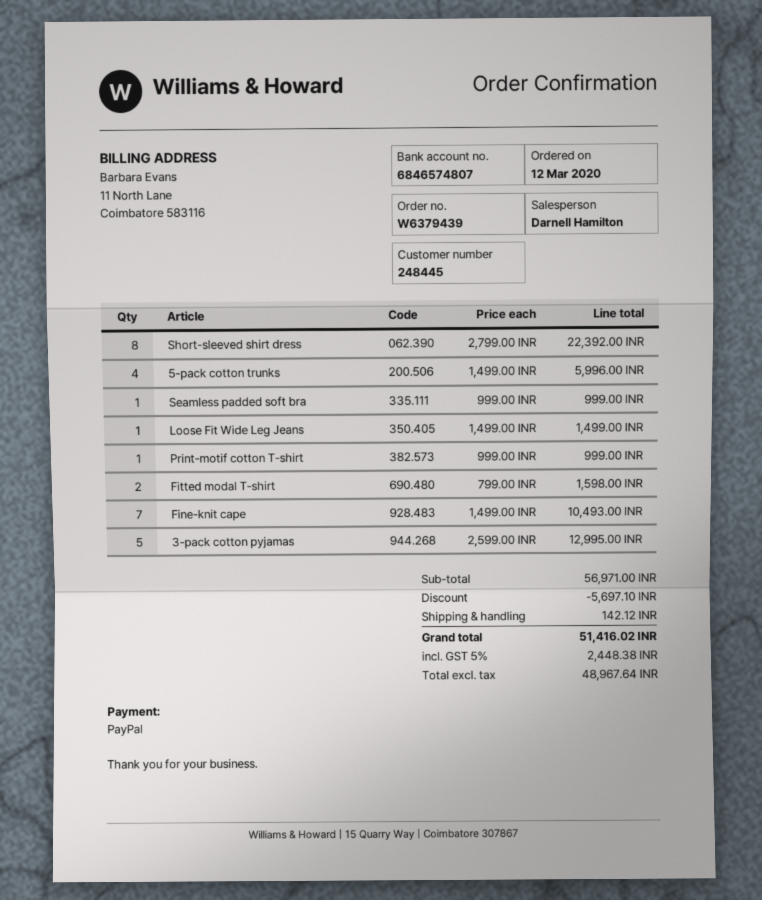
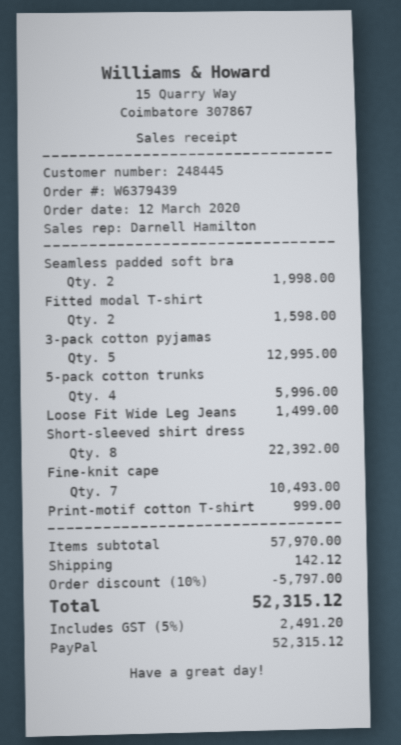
Seamless padded soft bra: 1 for 999.00 -> 2 for 1998.00
subtotal: 56971.00 -> 57970.00
discount: 5697.10 -> 5797.00
tax: 5% = 2448.38 -> 5% = 2491.20
total: 51416.02 -> 52315.12

